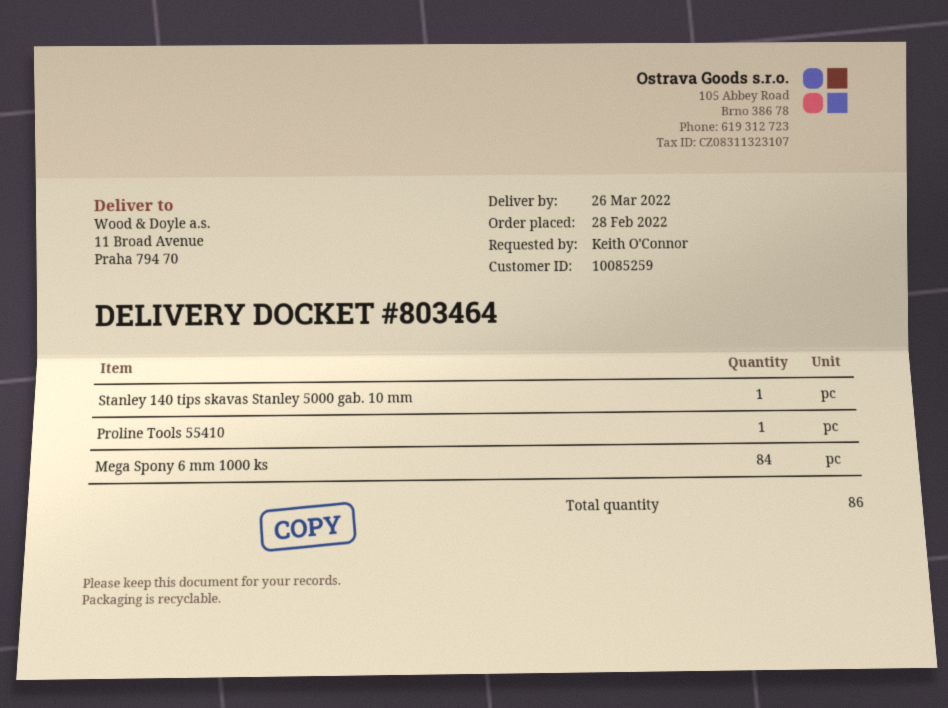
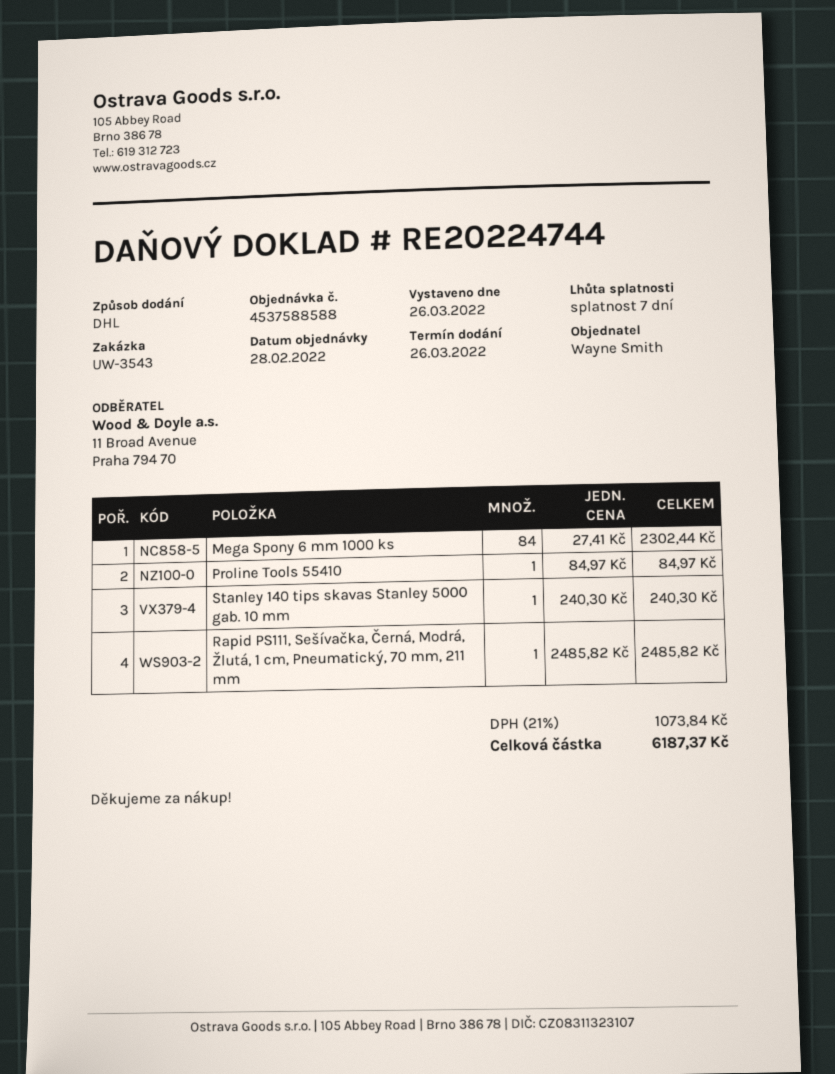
ordered by: Keith O'Connor -> Wayne Smith
Rapid PS111, Sešívačka, Černá, Modrá, Žlutá, 1 cm, Pneumatický, 70 mm, 211 mm: none -> 1

